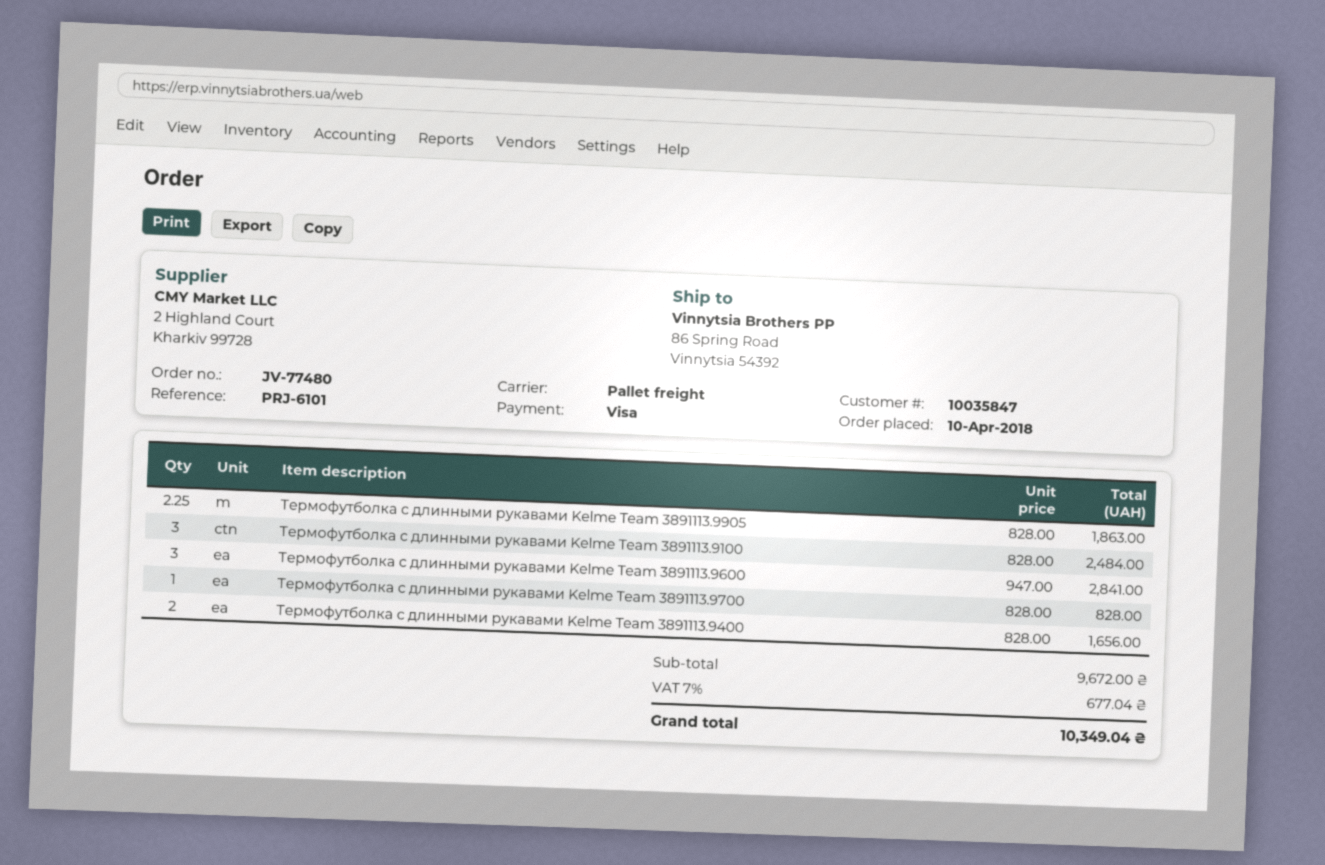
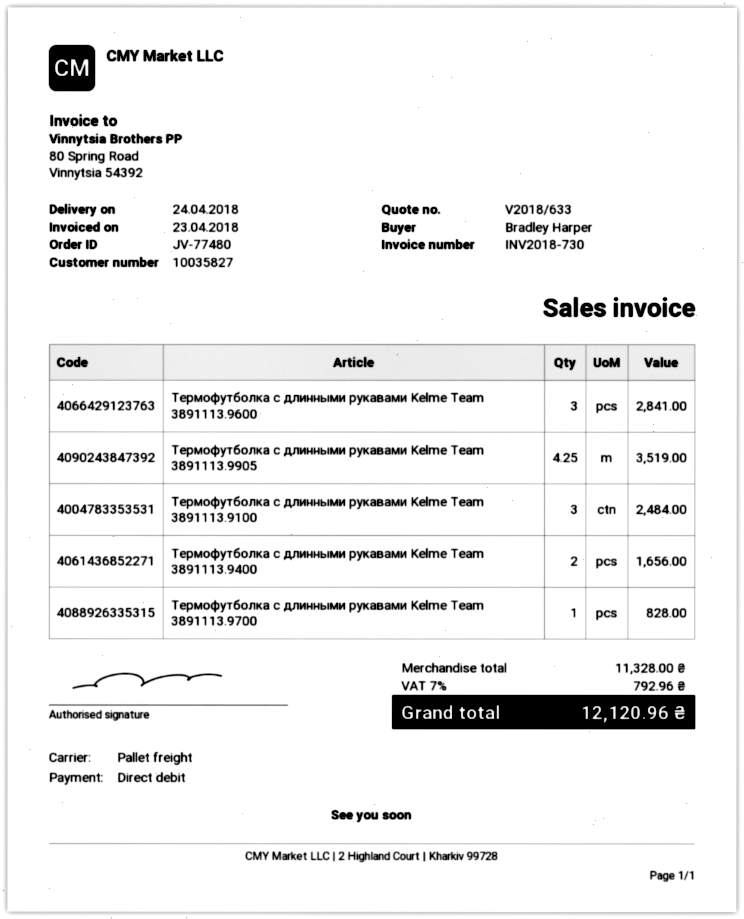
customer number: 10035847 -> 10035827
payment method: Visa -> direct debit
Термофутболка с длинными рукавами Kelme Team 3891113.9905: 2.25 for 1863.00 -> 4.25 for 3519.00
subtotal: 9672.00 -> 11328.00
tax: 7% = 677.04 -> 7% = 792.96
total: 10349.04 -> 12120.96

